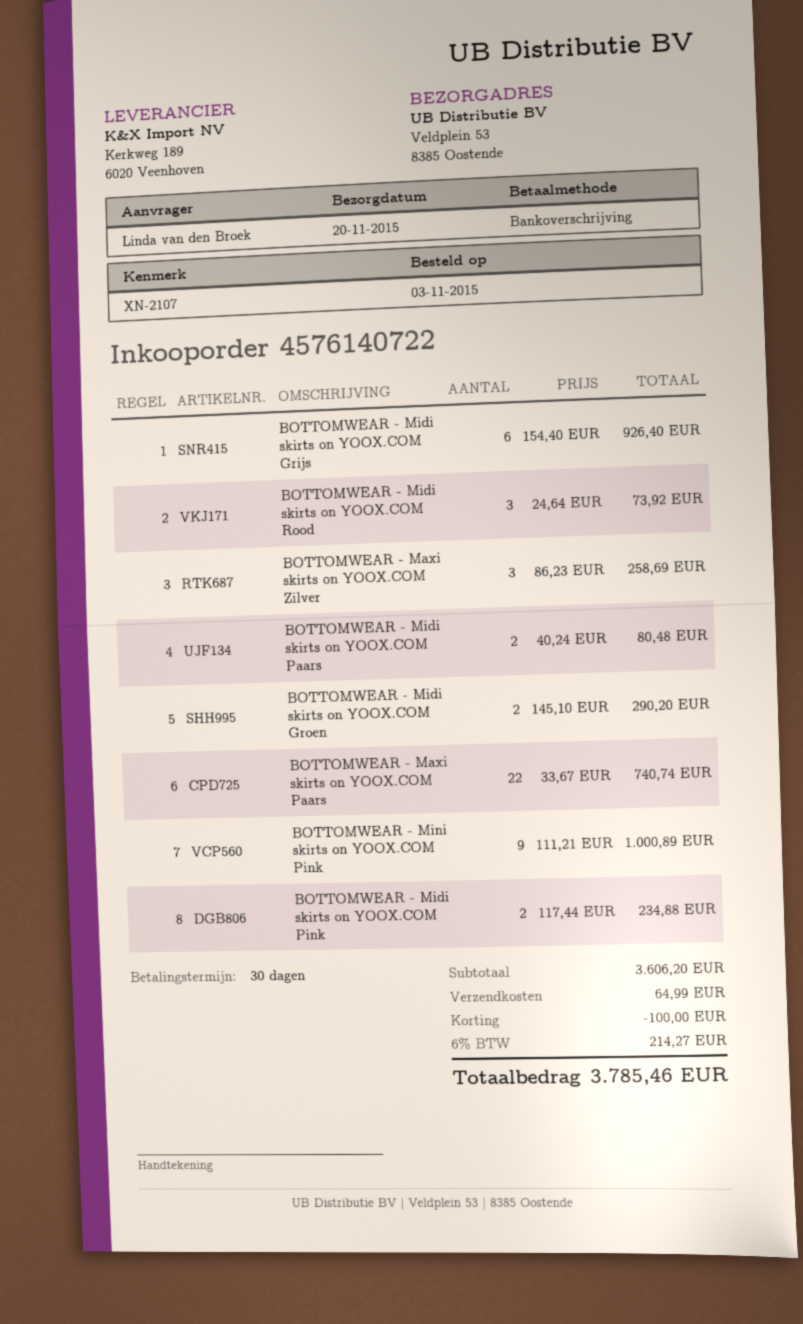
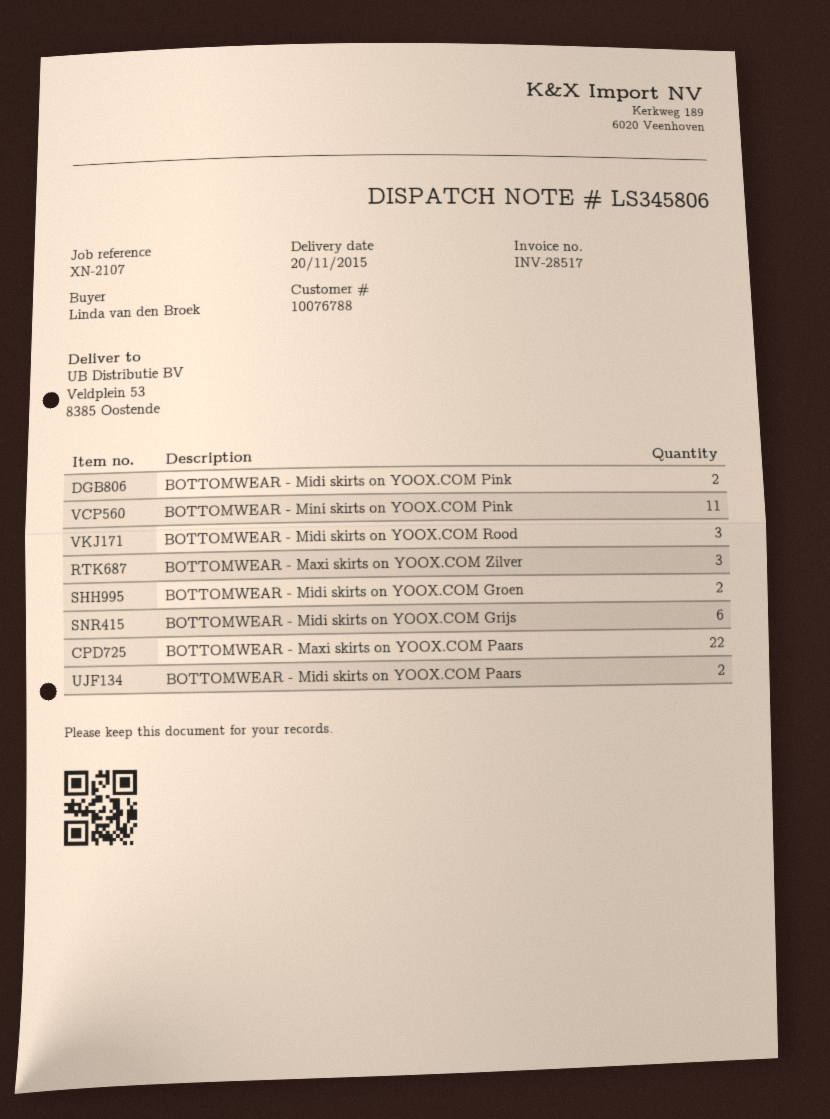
BOTTOMWEAR - Mini skirts on YOOX.COM Pink: 9 -> 11

